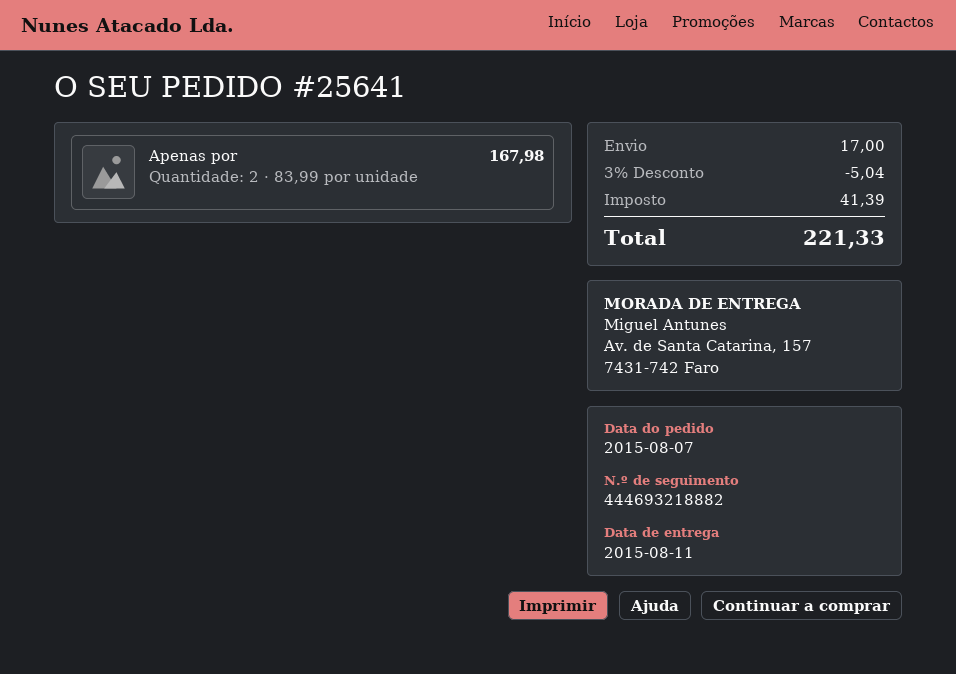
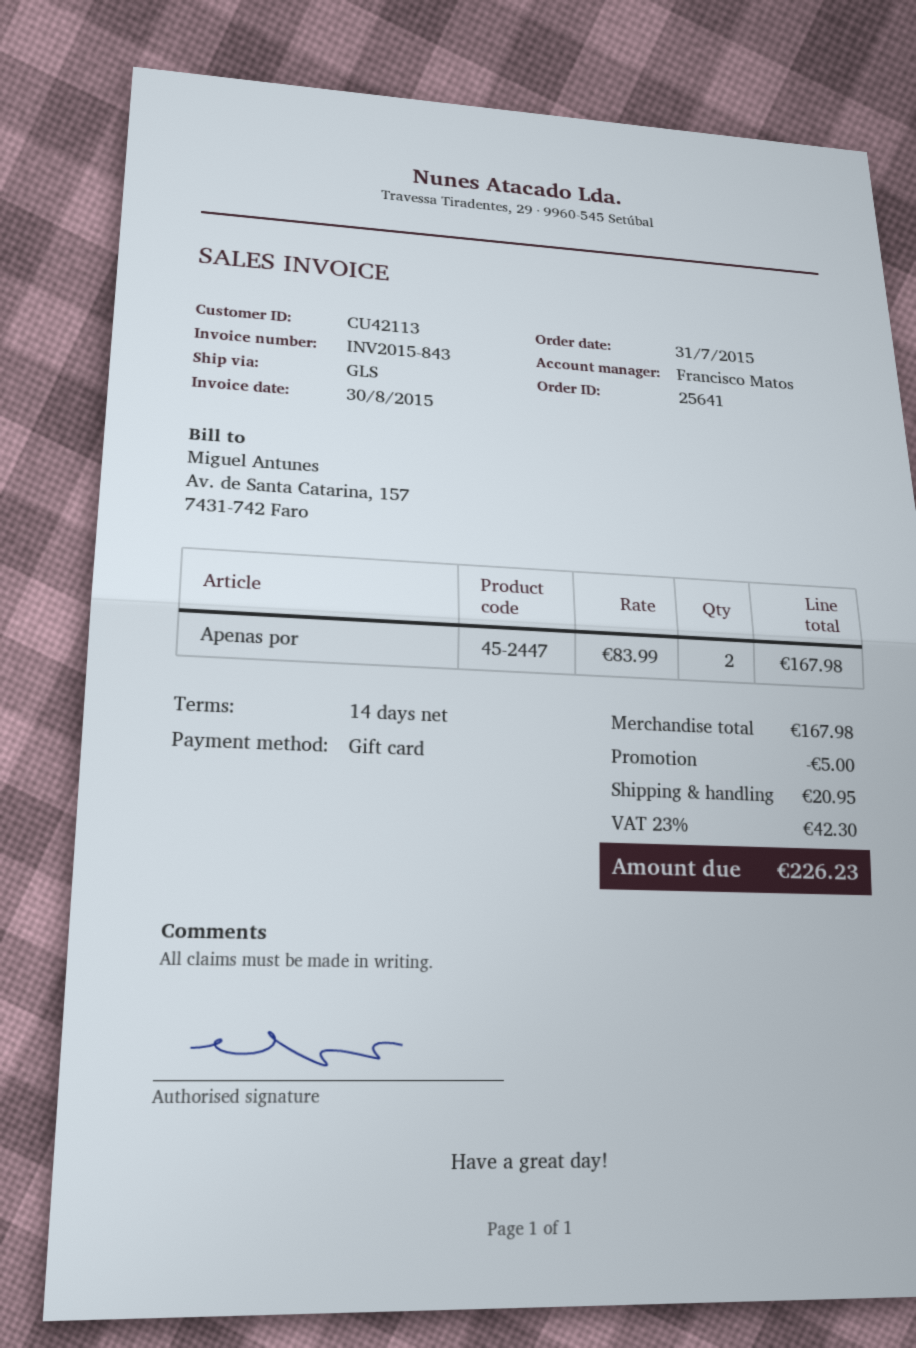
order date: 2015-08-07 -> 2015-07-31
discount: 5.04 -> 5.00
shipping: 17.00 -> 20.95
tax: 41.39 -> 42.30
total: 221.33 -> 226.23

